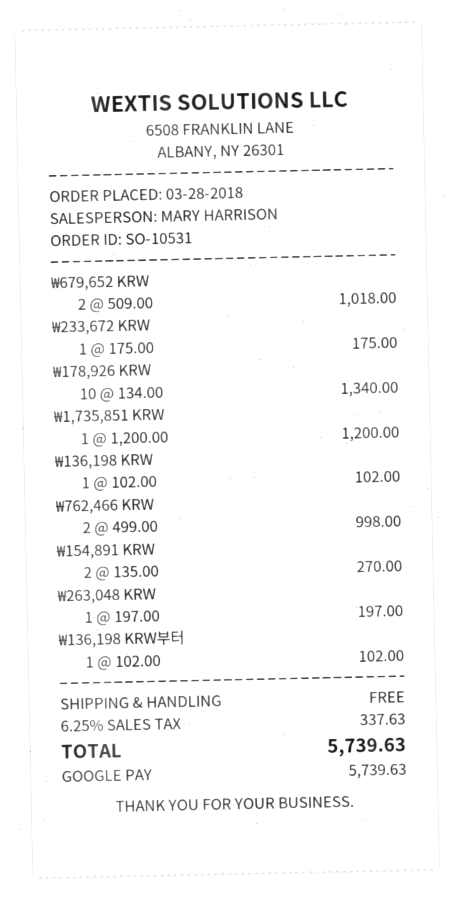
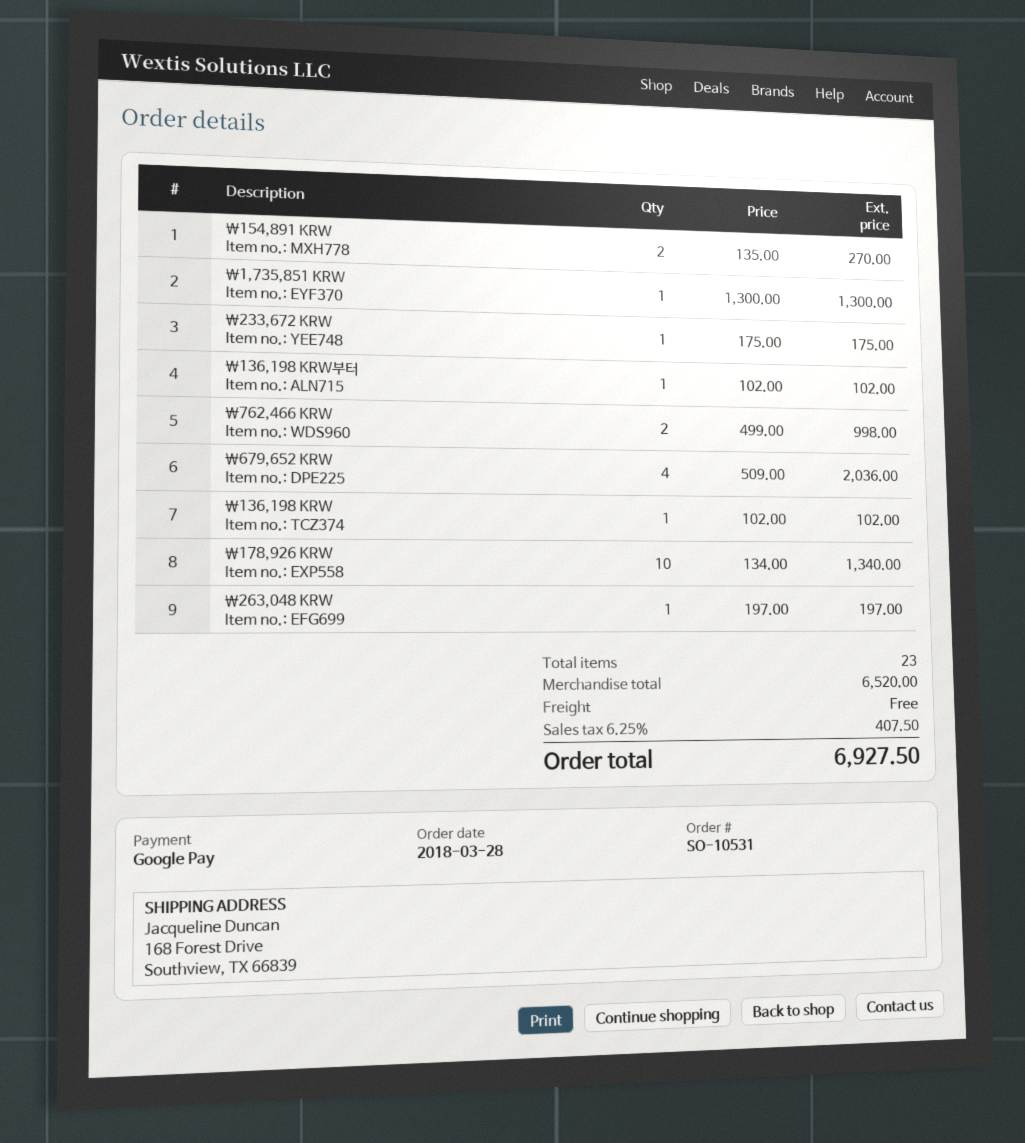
₩679,652 KRW: 2 x 509.00 = 1018.00 -> 4 x 509.00 = 2036.00
₩1,735,851 KRW: 1 x 1200.00 = 1200.00 -> 1 x 1300.00 = 1300.00
tax: 6.25% = 337.63 -> 6.25% = 407.50
total: 5739.63 -> 6927.50

